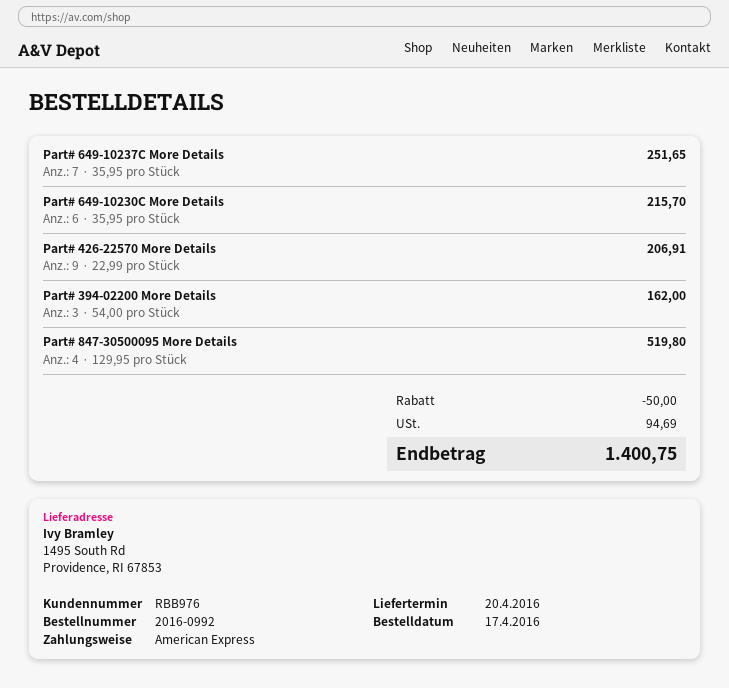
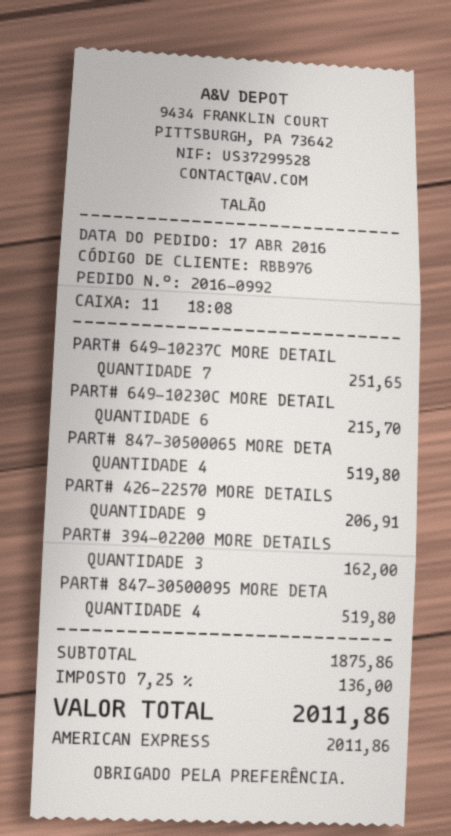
PART# 847-30500065 MORE DETA: none -> 4 for 519.80
discount: 50.00 -> none
tax: 94.69 -> 136.00
total: 1400.75 -> 2011.86

